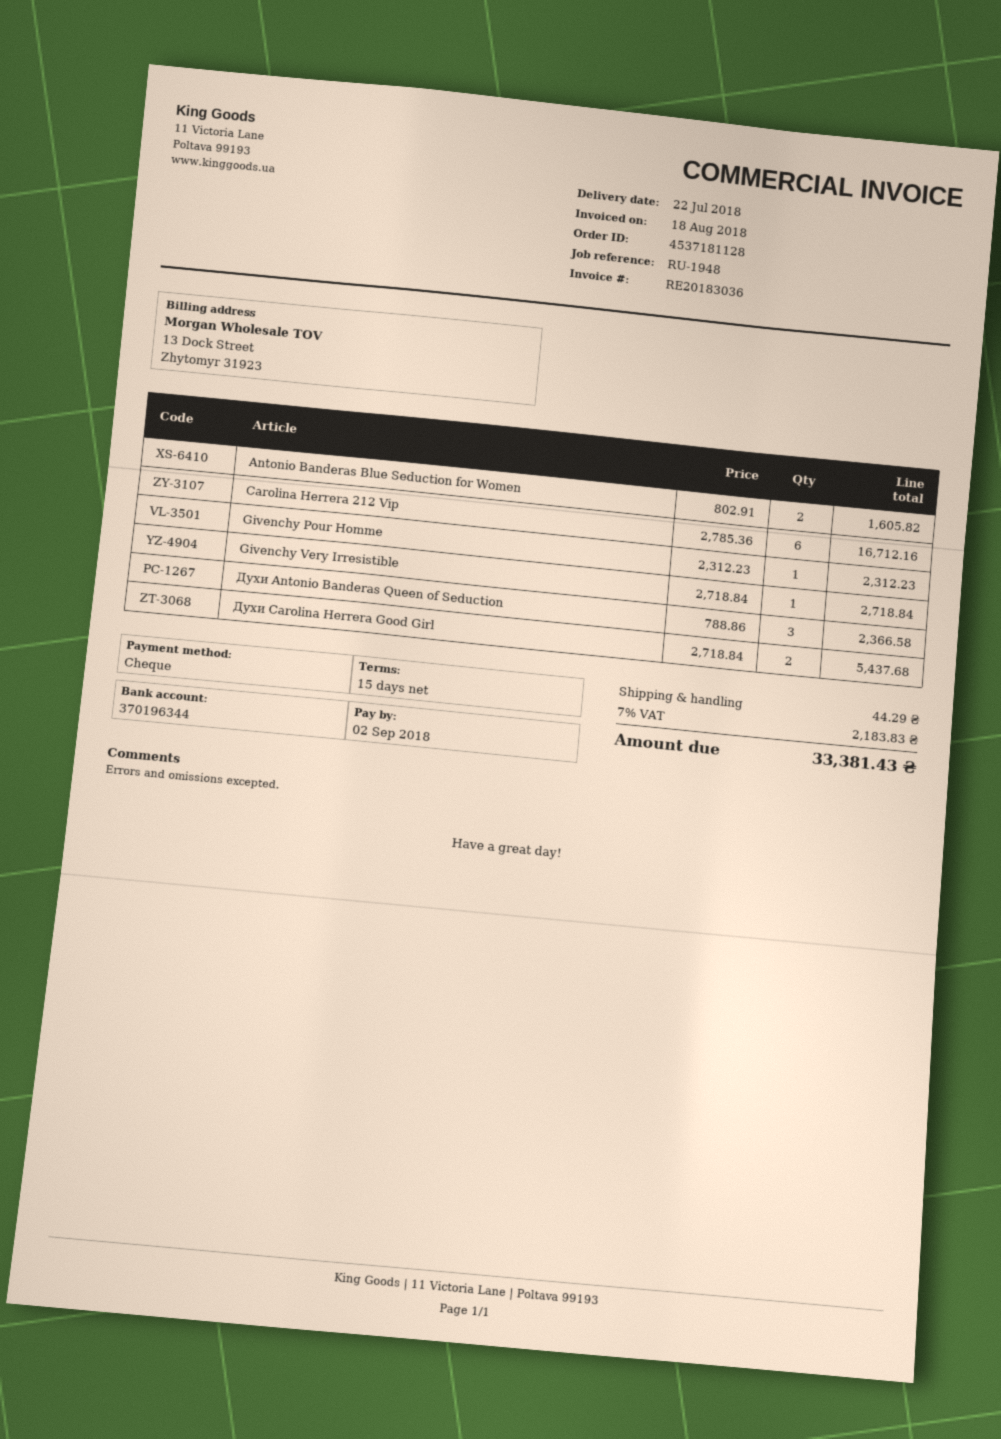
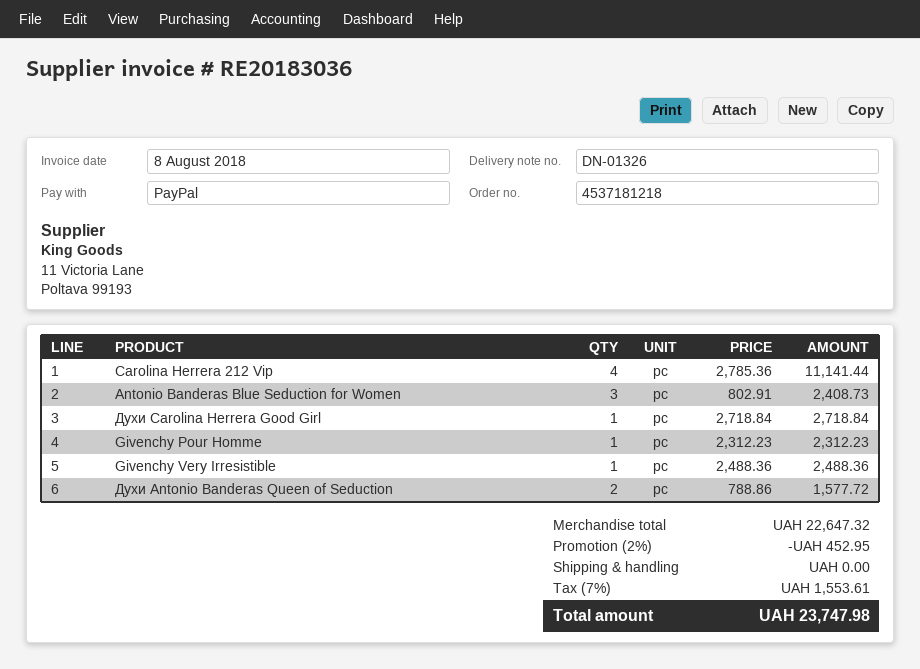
order number: 4537181128 -> 4537181218
invoice date: 2018-08-18 -> 2018-08-08
payment method: cheque -> PayPal
Antonio Banderas Blue Seduction for Women: 2 x 802.91 = 1605.82 -> 3 x 802.91 = 2408.73
Carolina Herrera 212 Vip: 6 x 2785.36 = 16712.16 -> 4 x 2785.36 = 11141.44
Givenchy Very Irresistible: 1 x 2718.84 = 2718.84 -> 1 x 2488.36 = 2488.36
Духи Antonio Banderas Queen of Seduction: 3 x 788.86 = 2366.58 -> 2 x 788.86 = 1577.72
Духи Carolina Herrera Good Girl: 2 x 2718.84 = 5437.68 -> 1 x 2718.84 = 2718.84
discount: none -> 2% = 452.95
shipping: 44.29 -> 0.00
tax: 7% = 2183.83 -> 7% = 1553.61
total: 33381.43 -> 23747.98

